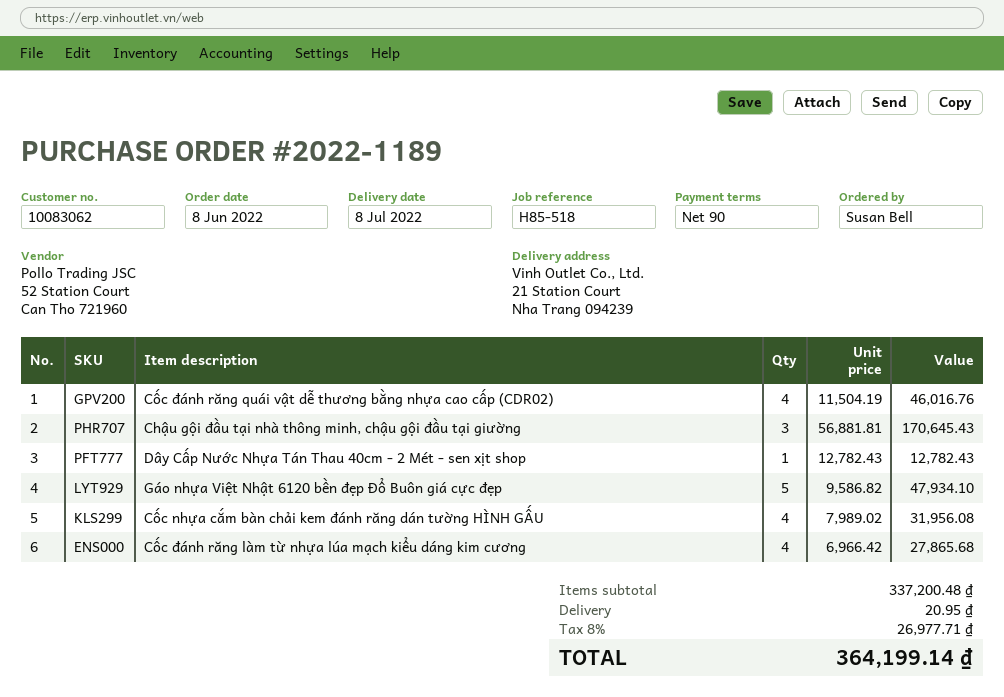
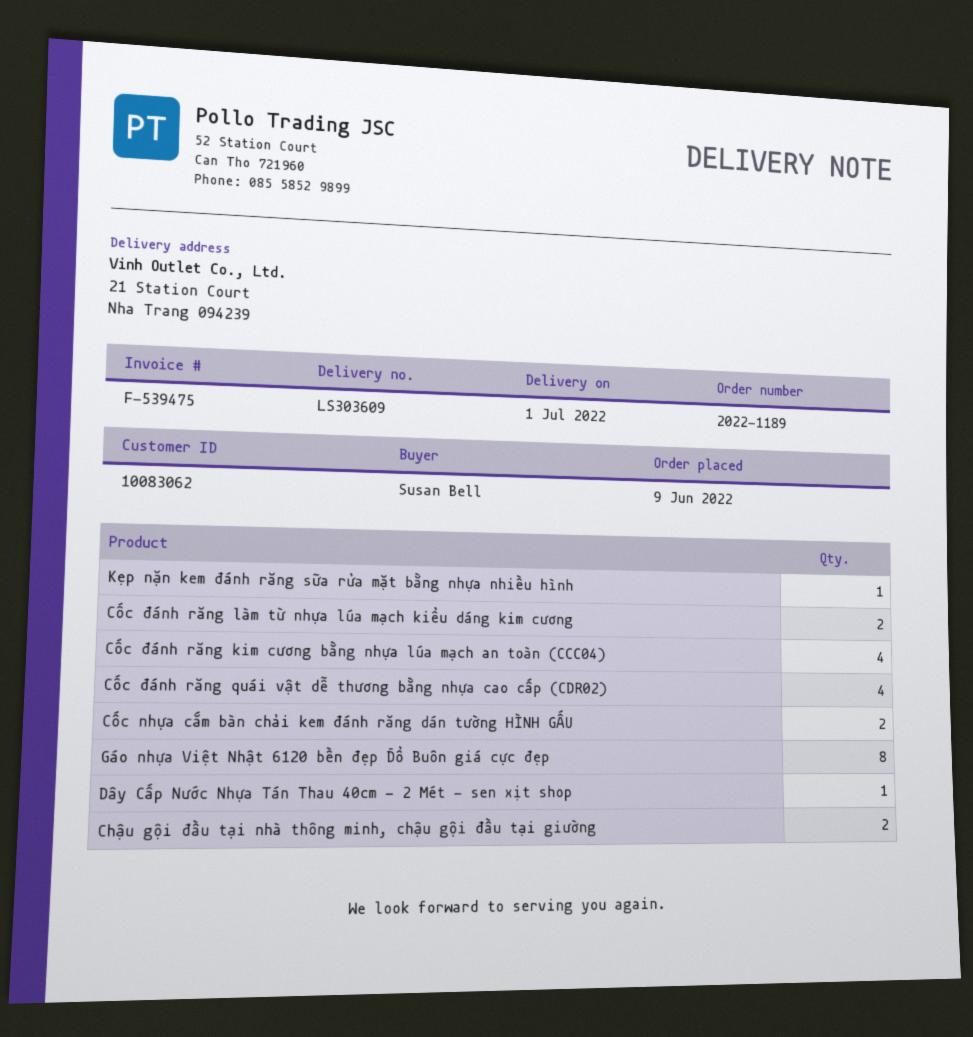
order date: 2022-06-08 -> 2022-06-09
delivery date: 2022-07-08 -> 2022-07-01
Chậu gội đầu tại nhà thông minh, chậu gội đầu tại giường: 3 -> 2
Gáo nhựa Việt Nhật 6120 bền đẹp Đổ Buôn giá cực đẹp: 5 -> 8
Cốc nhựa cắm bàn chải kem đánh răng dán tường HÌNH GẤU: 4 -> 2
Cốc đánh răng làm từ nhựa lúa mạch kiểu dáng kim cương: 4 -> 2
Kẹp nặn kem đánh răng sữa rửa mặt bằng nhựa nhiều hình: none -> 1
Cốc đánh răng kim cương bằng nhựa lúa mạch an toàn (CCC04): none -> 4

